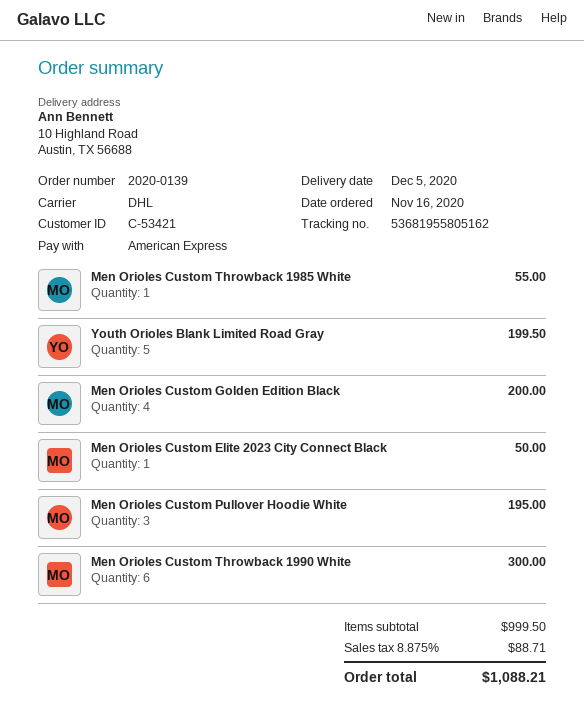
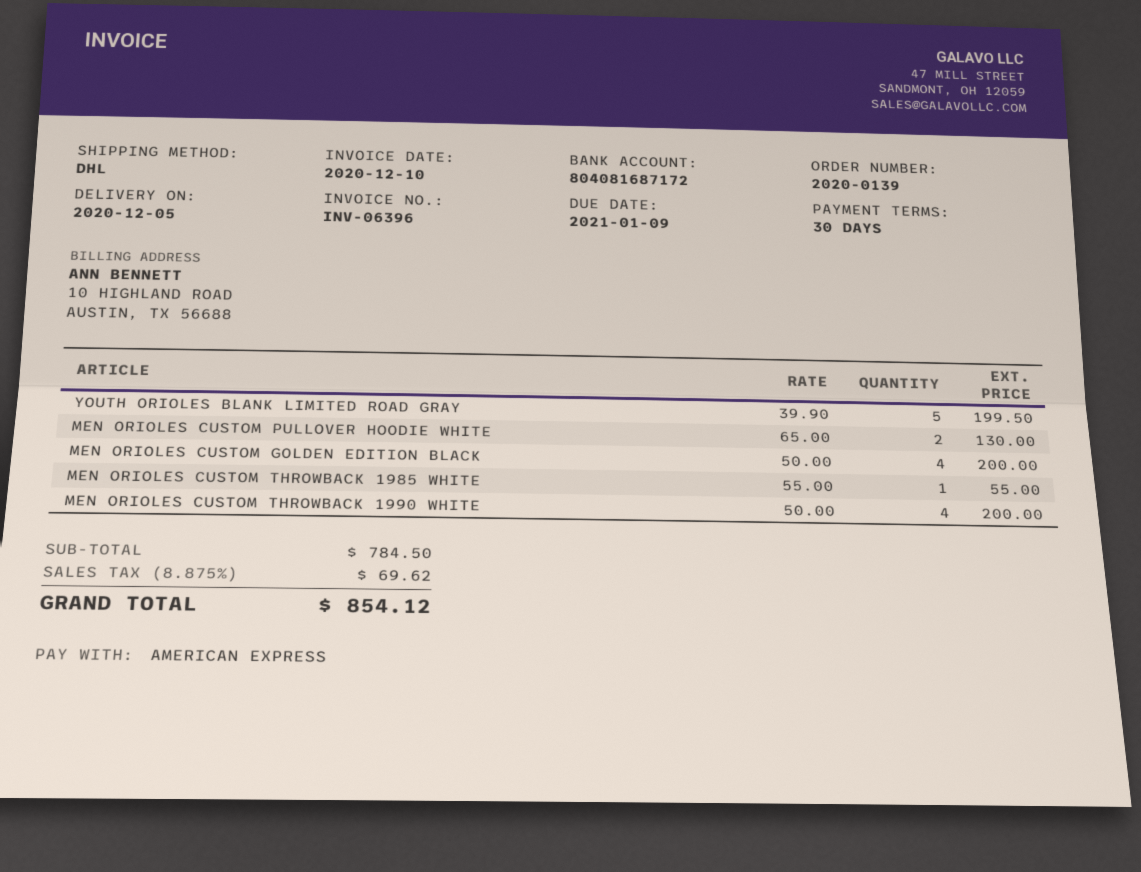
Men Orioles Custom Elite 2023 City Connect Black: 1 for 50.00 -> none
Men Orioles Custom Pullover Hoodie White: 3 for 195.00 -> 2 for 130.00
Men Orioles Custom Throwback 1990 White: 6 for 300.00 -> 4 for 200.00
subtotal: 999.50 -> 784.50
tax: 8.875% = 88.71 -> 8.875% = 69.62
total: 1088.21 -> 854.12

